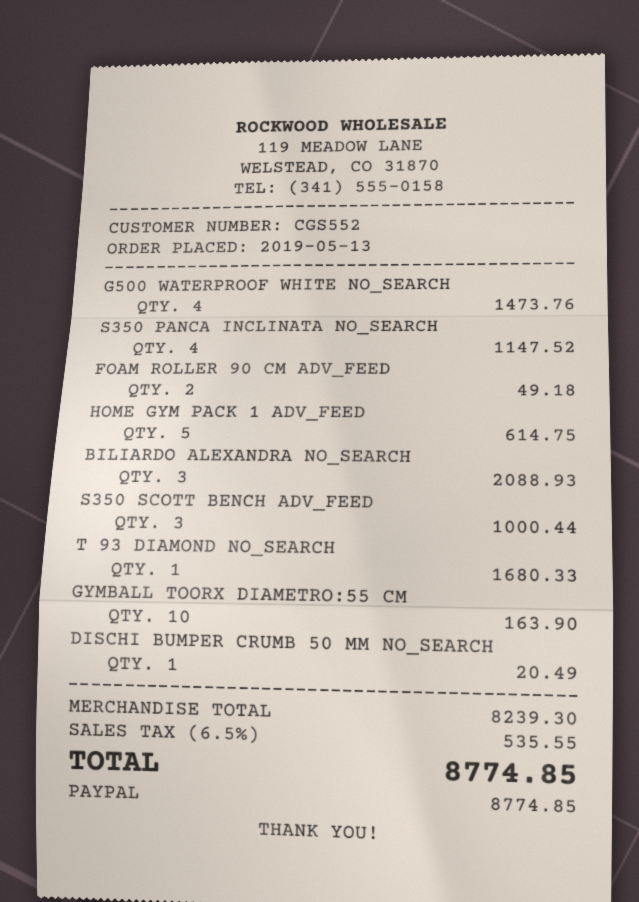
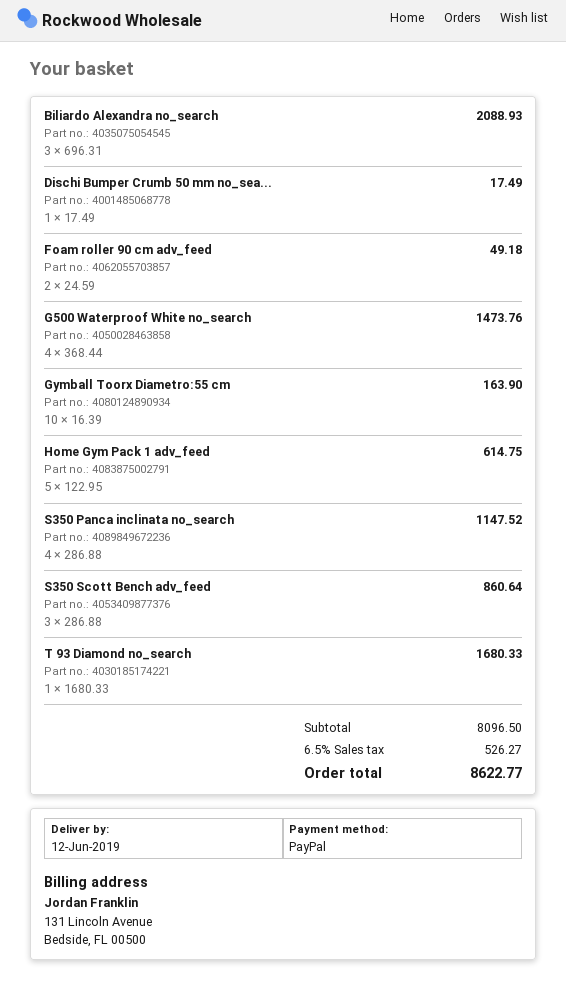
S350 SCOTT BENCH ADV_FEED: 3 for 1000.44 -> 3 for 860.64
DISCHI BUMPER CRUMB 50 MM NO_SEARCH: 1 for 20.49 -> 1 for 17.49
subtotal: 8239.30 -> 8096.50
tax: 6.5% = 535.55 -> 6.5% = 526.27
total: 8774.85 -> 8622.77

